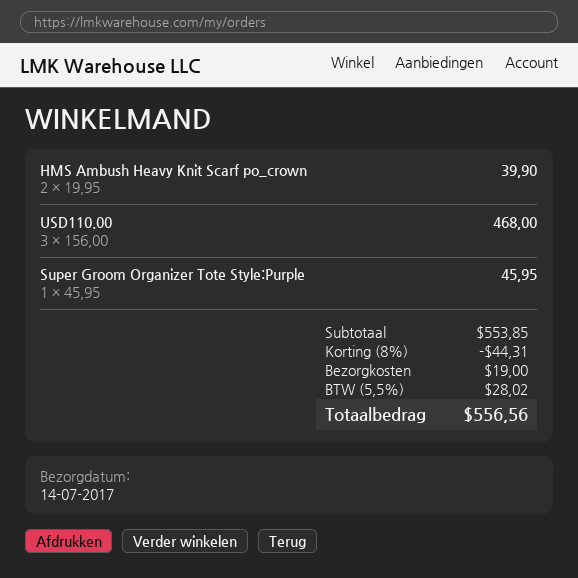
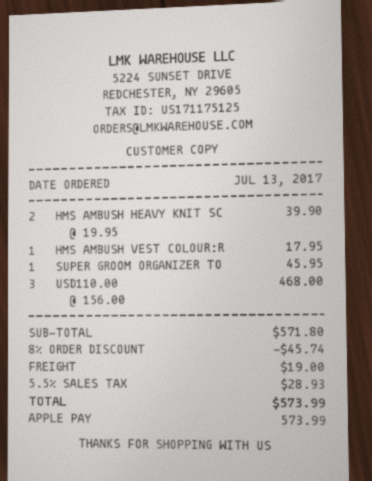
HMS AMBUSH VEST COLOUR:R: none -> 1 x 17.95 = 17.95
subtotal: 553.85 -> 571.80
discount: 8% = 44.31 -> 8% = 45.74
tax: 5.5% = 28.02 -> 5.5% = 28.93
total: 556.56 -> 573.99

